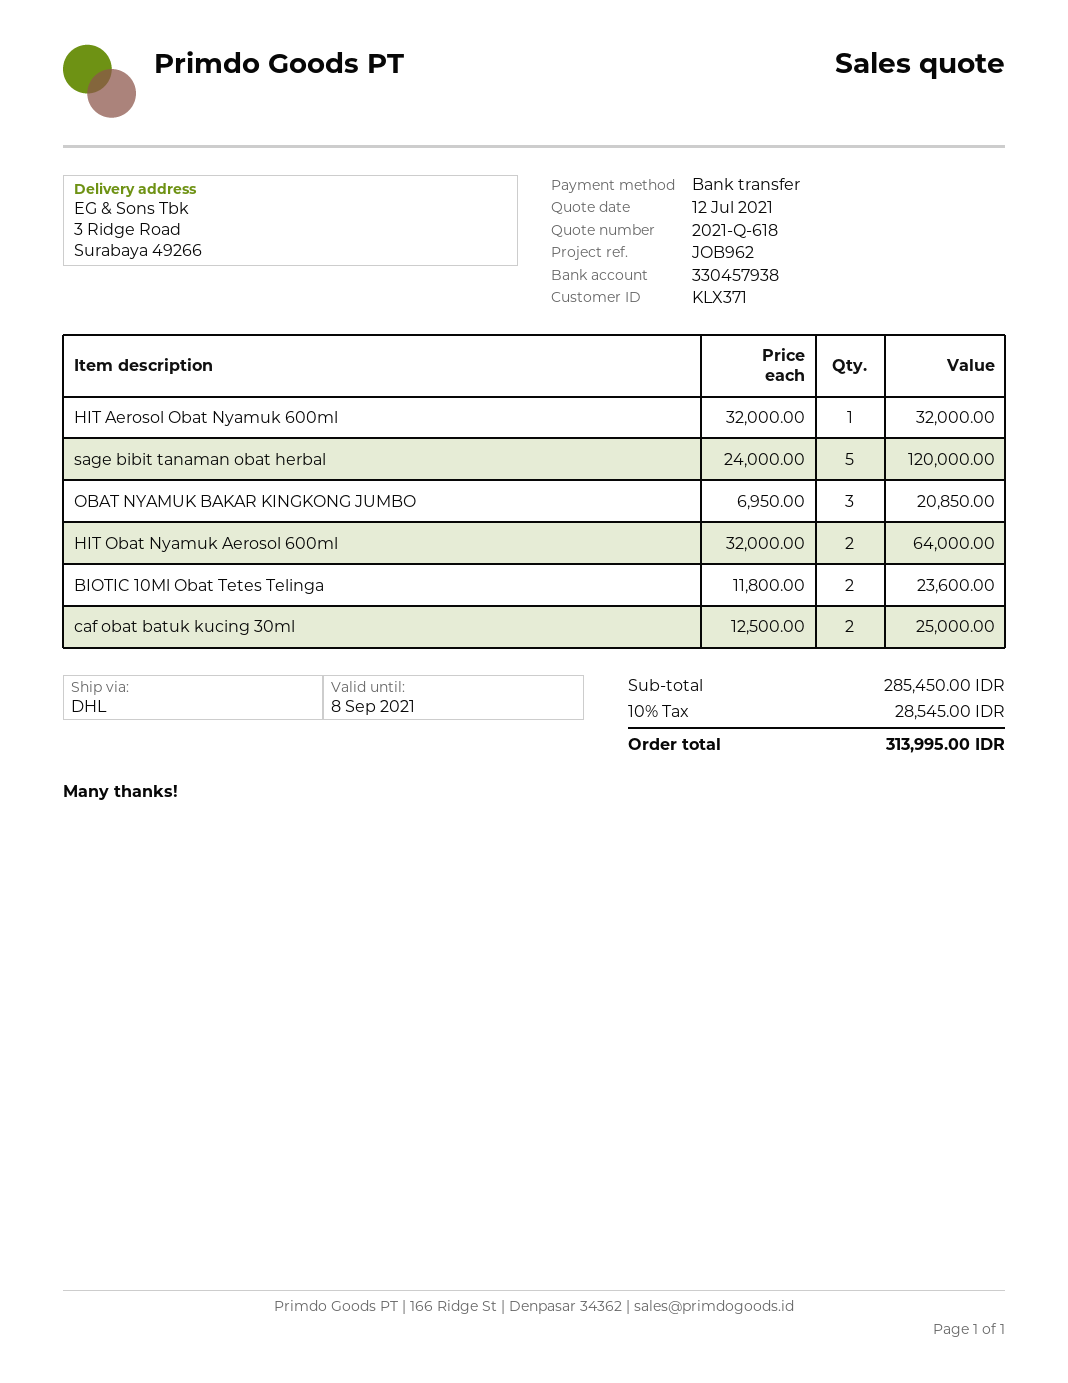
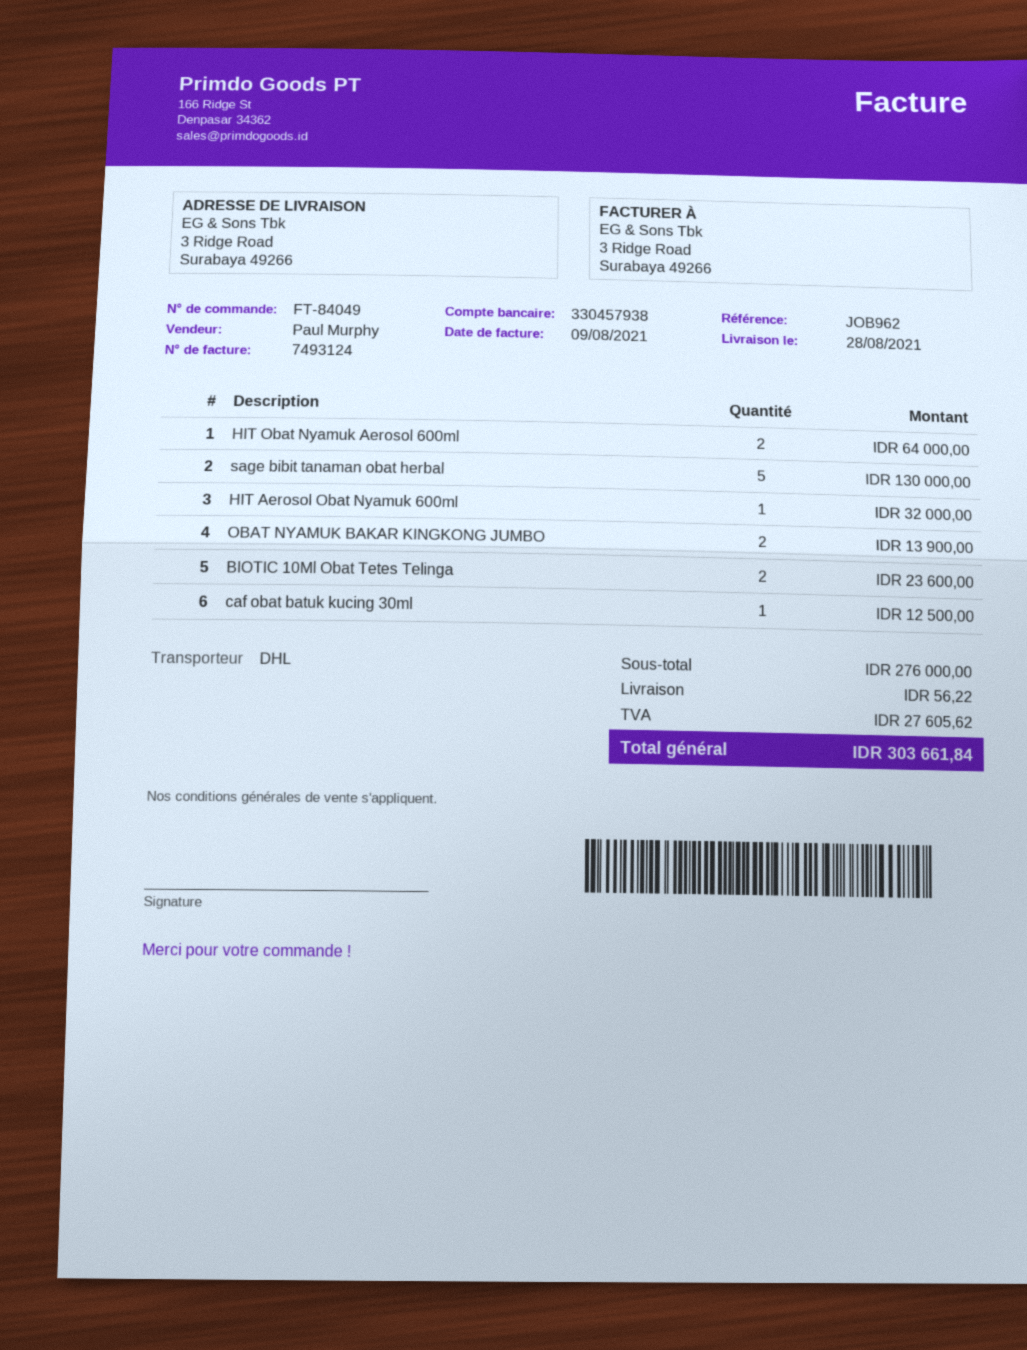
sage bibit tanaman obat herbal: 5 for 120000.00 -> 5 for 130000.00
OBAT NYAMUK BAKAR KINGKONG JUMBO: 3 for 20850.00 -> 2 for 13900.00
caf obat batuk kucing 30ml: 2 for 25000.00 -> 1 for 12500.00
subtotal: 285450.00 -> 276000.00
shipping: none -> 56.22
tax: 28545.00 -> 27605.62
total: 313995.00 -> 303661.84

